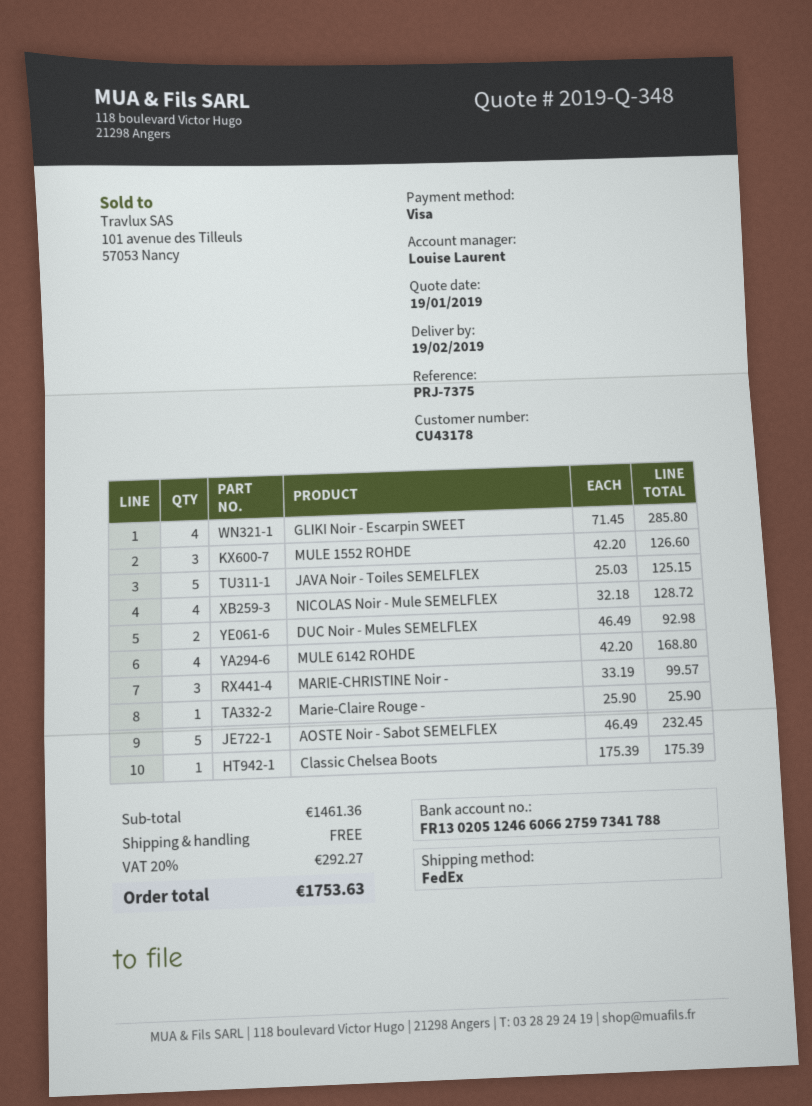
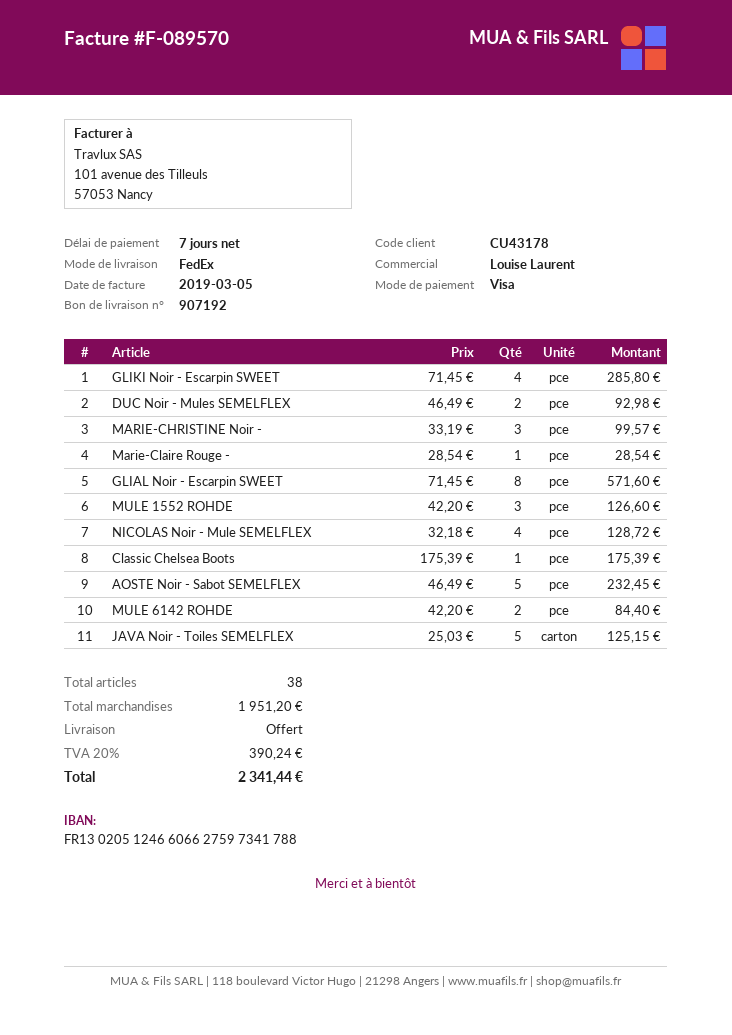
MULE 6142 ROHDE: 4 x 42.20 = 168.80 -> 2 x 42.20 = 84.40
Marie-Claire Rouge -: 1 x 25.90 = 25.90 -> 1 x 28.54 = 28.54
GLIAL Noir - Escarpin SWEET: none -> 8 x 71.45 = 571.60
subtotal: 1461.36 -> 1951.20
tax: 20% = 292.27 -> 20% = 390.24
total: 1753.63 -> 2341.44

